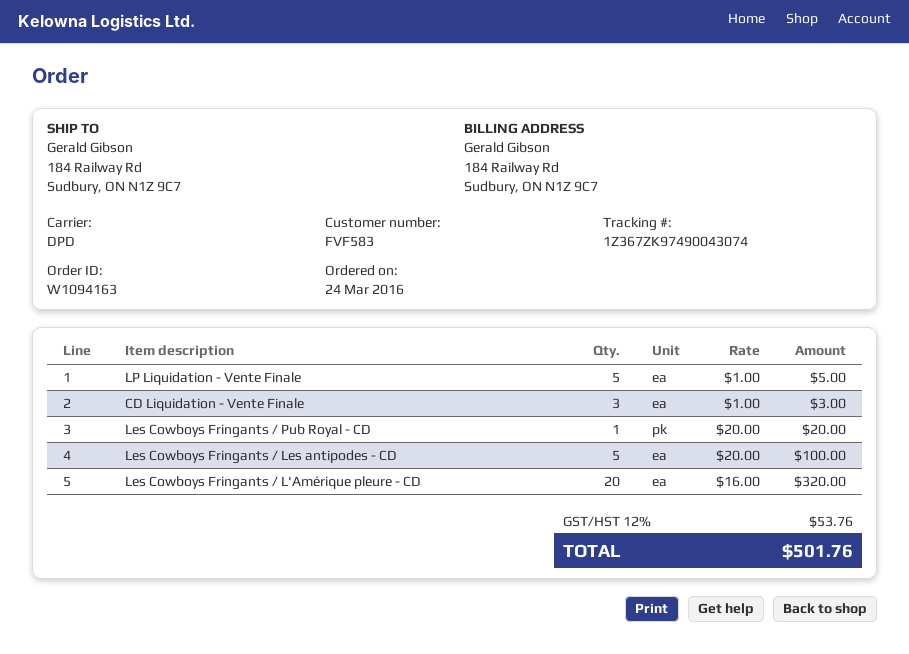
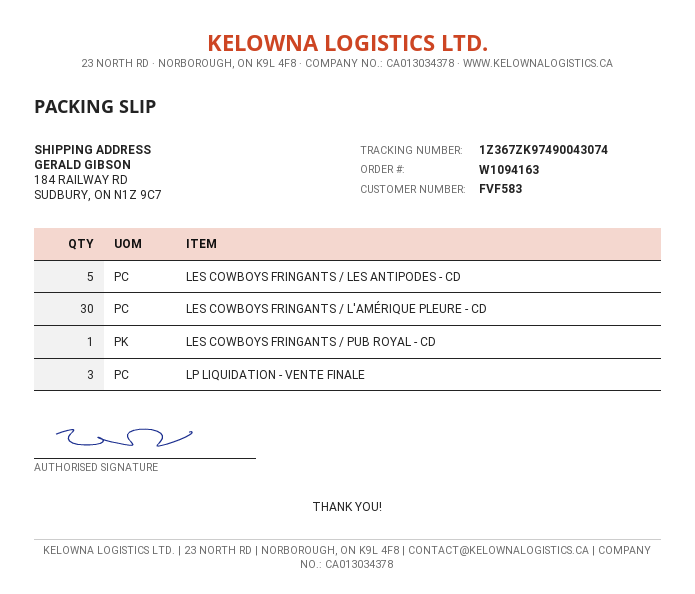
LP Liquidation - Vente Finale: 5 -> 3
CD Liquidation - Vente Finale: 3 -> none
Les Cowboys Fringants / L'Amérique pleure - CD: 20 -> 30

